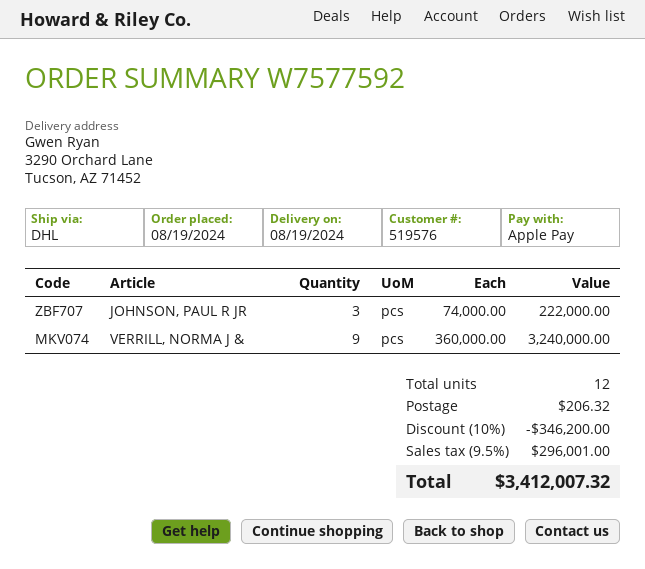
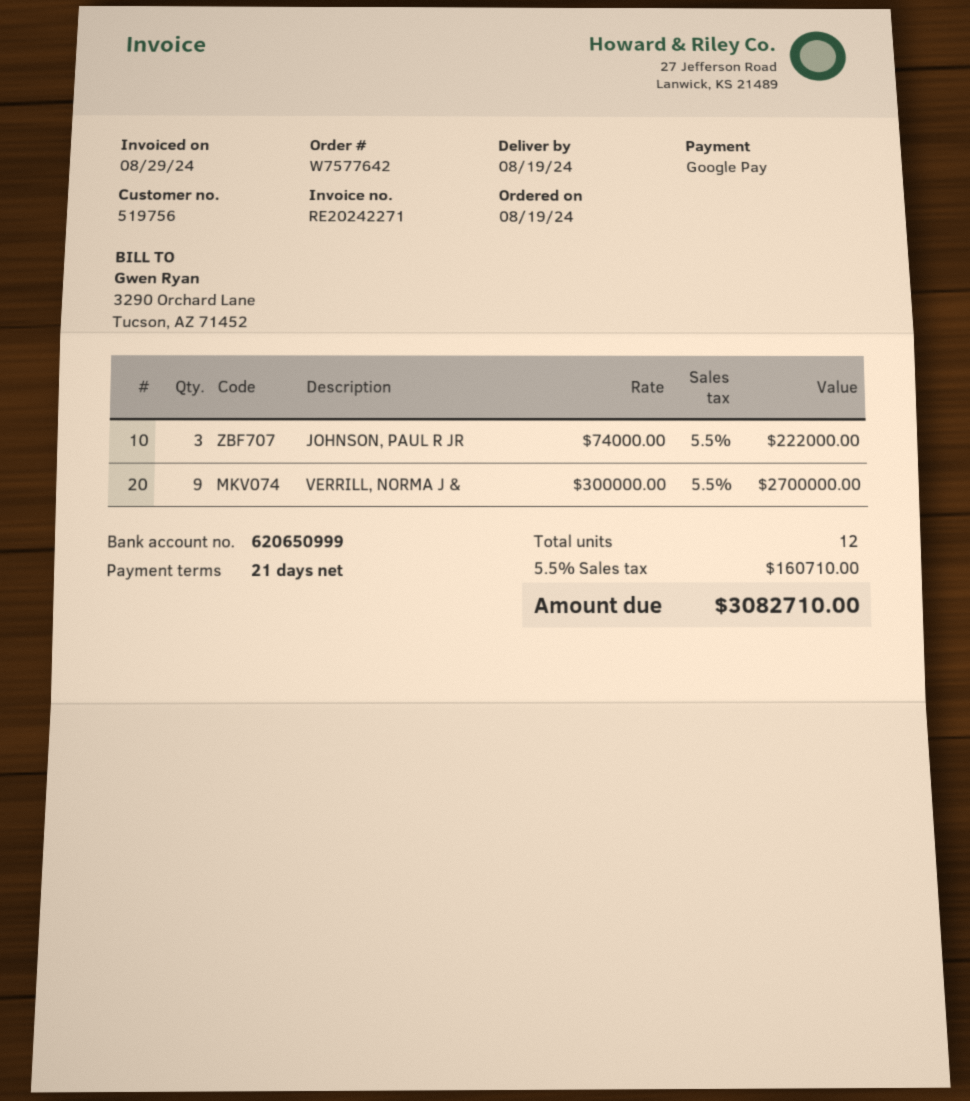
order number: W7577592 -> W7577642
customer number: 519576 -> 519756
payment method: Apple Pay -> Google Pay
VERRILL, NORMA J &: 9 x 360000.00 = 3240000.00 -> 9 x 300000.00 = 2700000.00
discount: 10% = 346200.00 -> none
shipping: 206.32 -> none
tax: 9.5% = 296001.00 -> 5.5% = 160710.00
total: 3412007.32 -> 3082710.00

